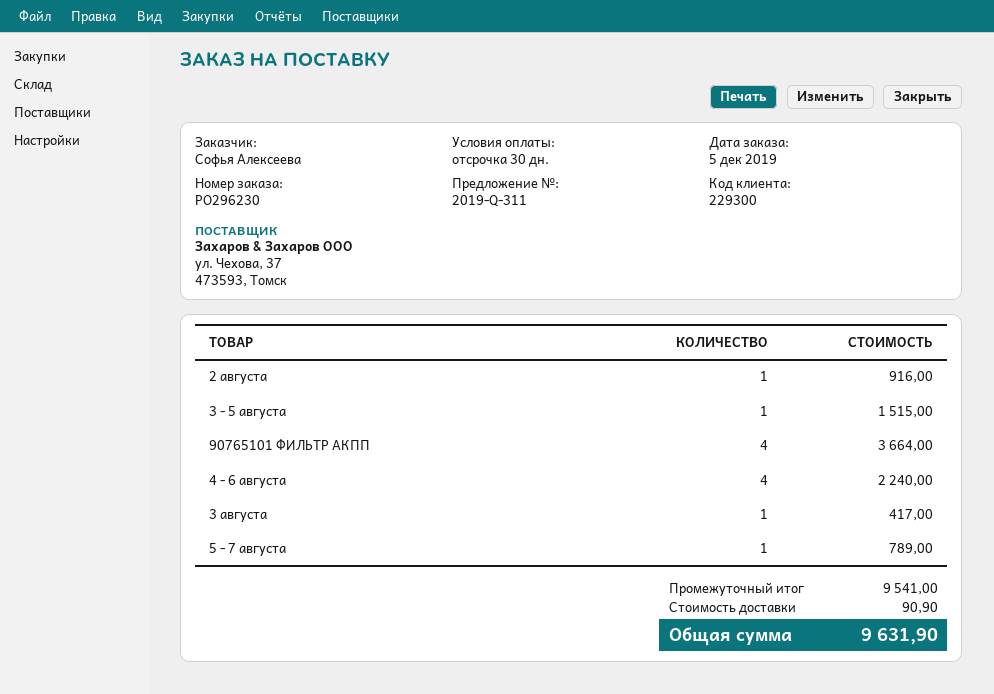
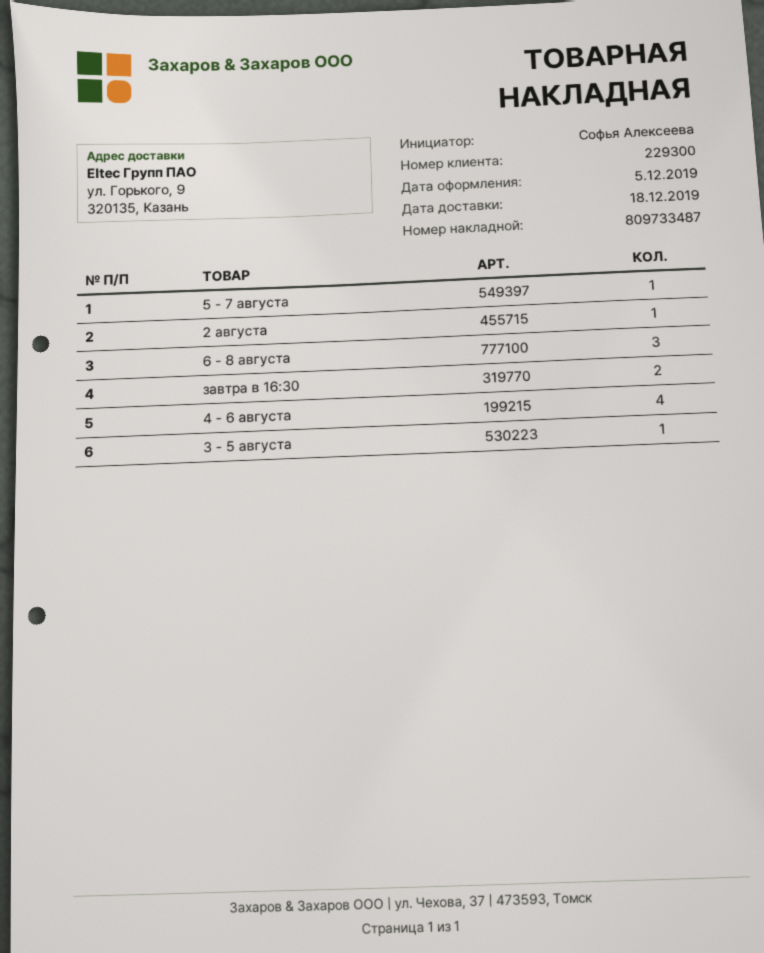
90765101 ФИЛЬТР АКПП: 4 -> none
3 августа: 1 -> none
6 - 8 августа: none -> 3
завтра в 16:30: none -> 2

